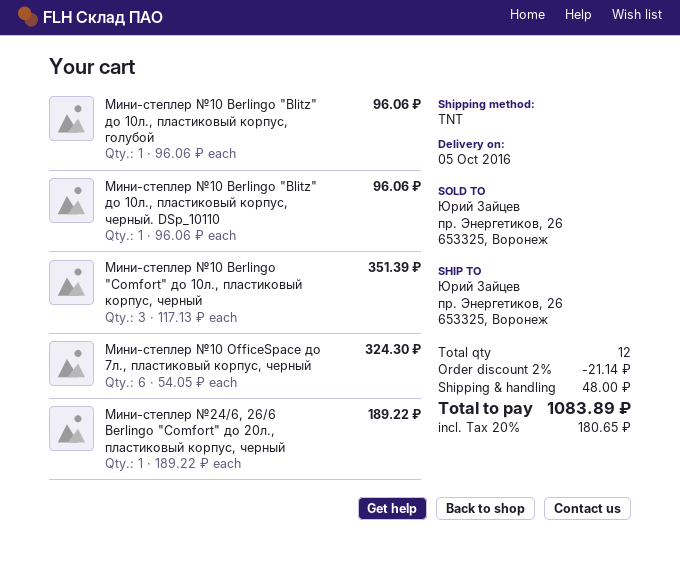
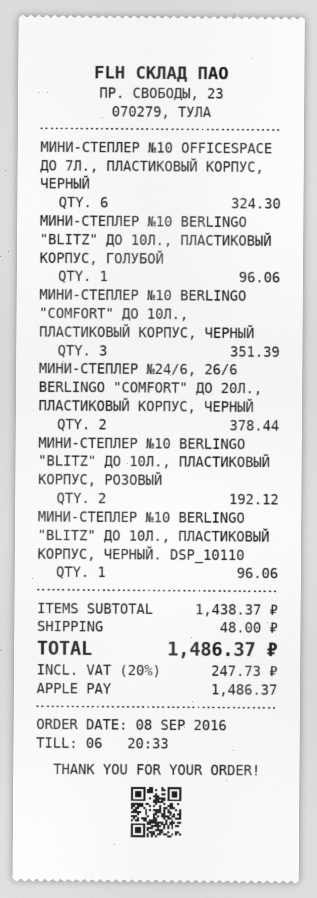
Мини-степлер №24/6, 26/6 Berlingo "Comfort" до 20л., пластиковый корпус, черный: 1 for 189.22 -> 2 for 378.44
МИНИ-СТЕПЛЕР №10 BERLINGO "BLITZ" ДО 10Л., ПЛАСТИКОВЫЙ КОРПУС, РОЗОВЫЙ: none -> 2 for 192.12
discount: 2% = 21.14 -> none
tax: 20% = 180.65 -> 20% = 247.73
total: 1083.89 -> 1486.37

